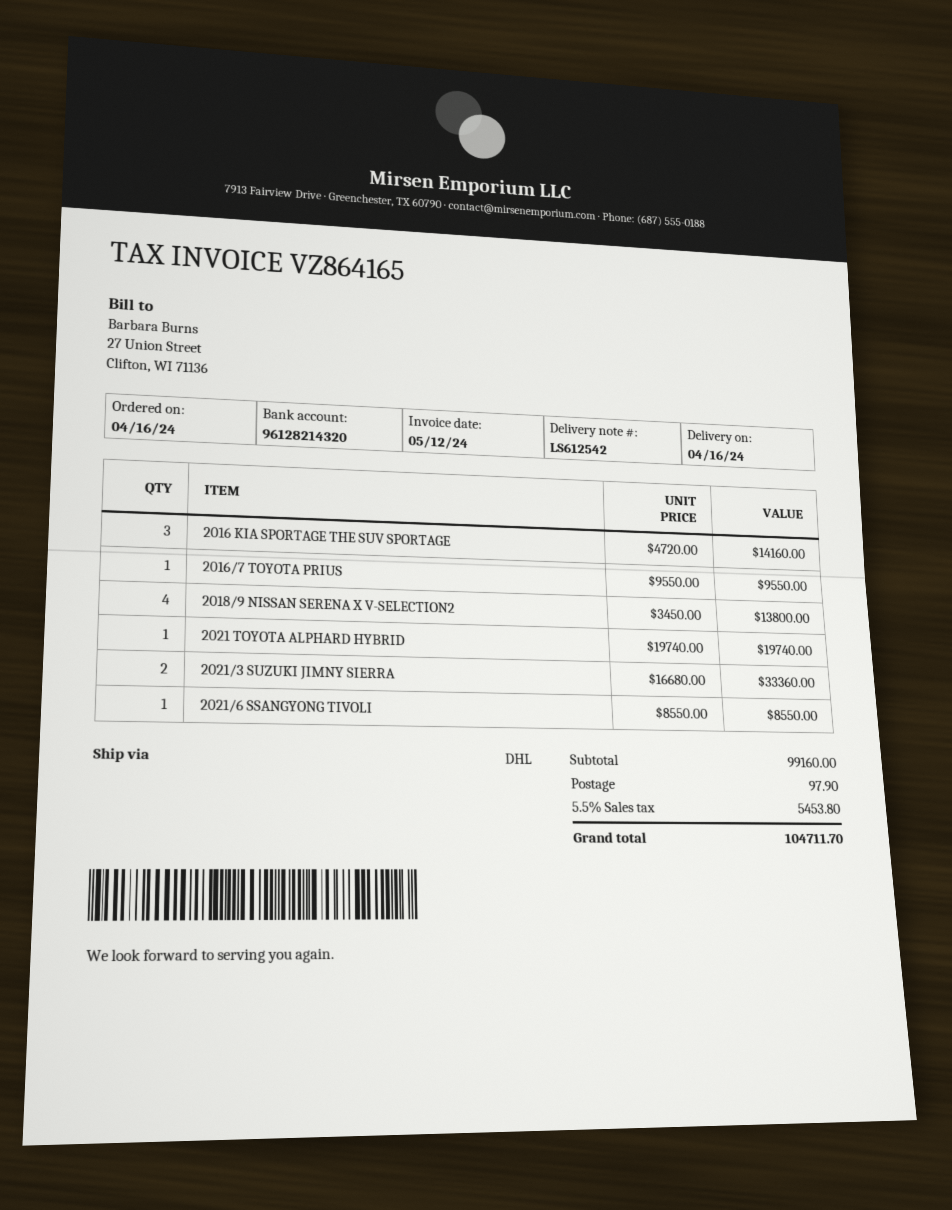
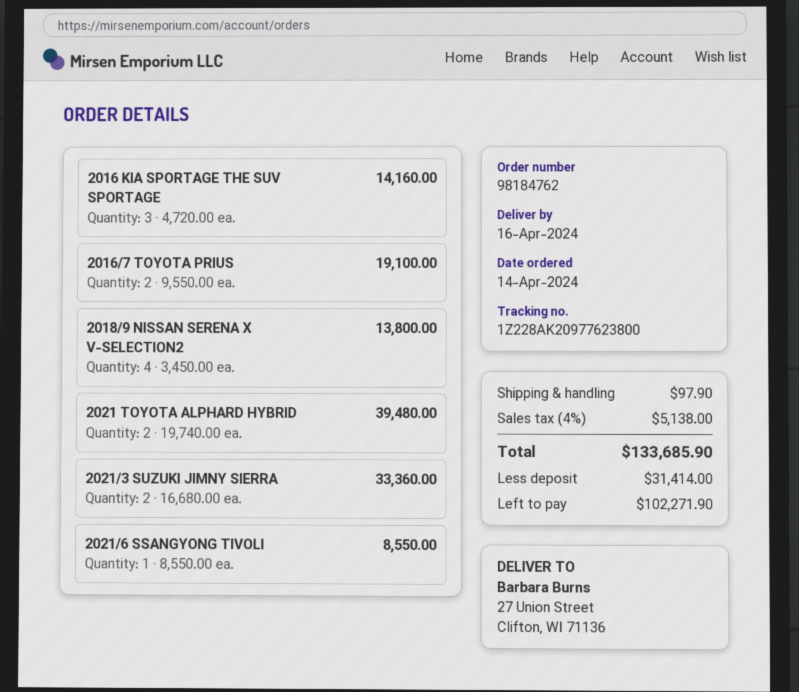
order date: 2024-04-16 -> 2024-04-14
2016/7 TOYOTA PRIUS: 1 x 9550.00 = 9550.00 -> 2 x 9550.00 = 19100.00
2021 TOYOTA ALPHARD HYBRID: 1 x 19740.00 = 19740.00 -> 2 x 19740.00 = 39480.00
tax: 5.5% = 5453.80 -> 4% = 5138.00
total: 104711.70 -> 133685.90

